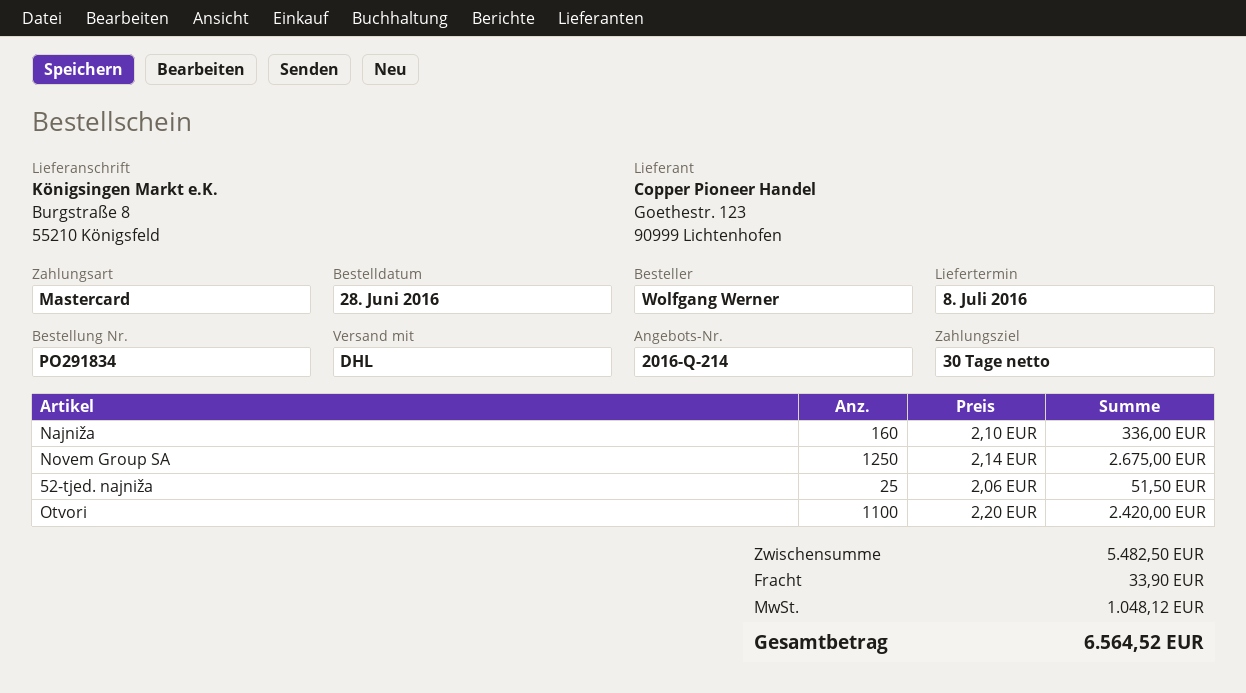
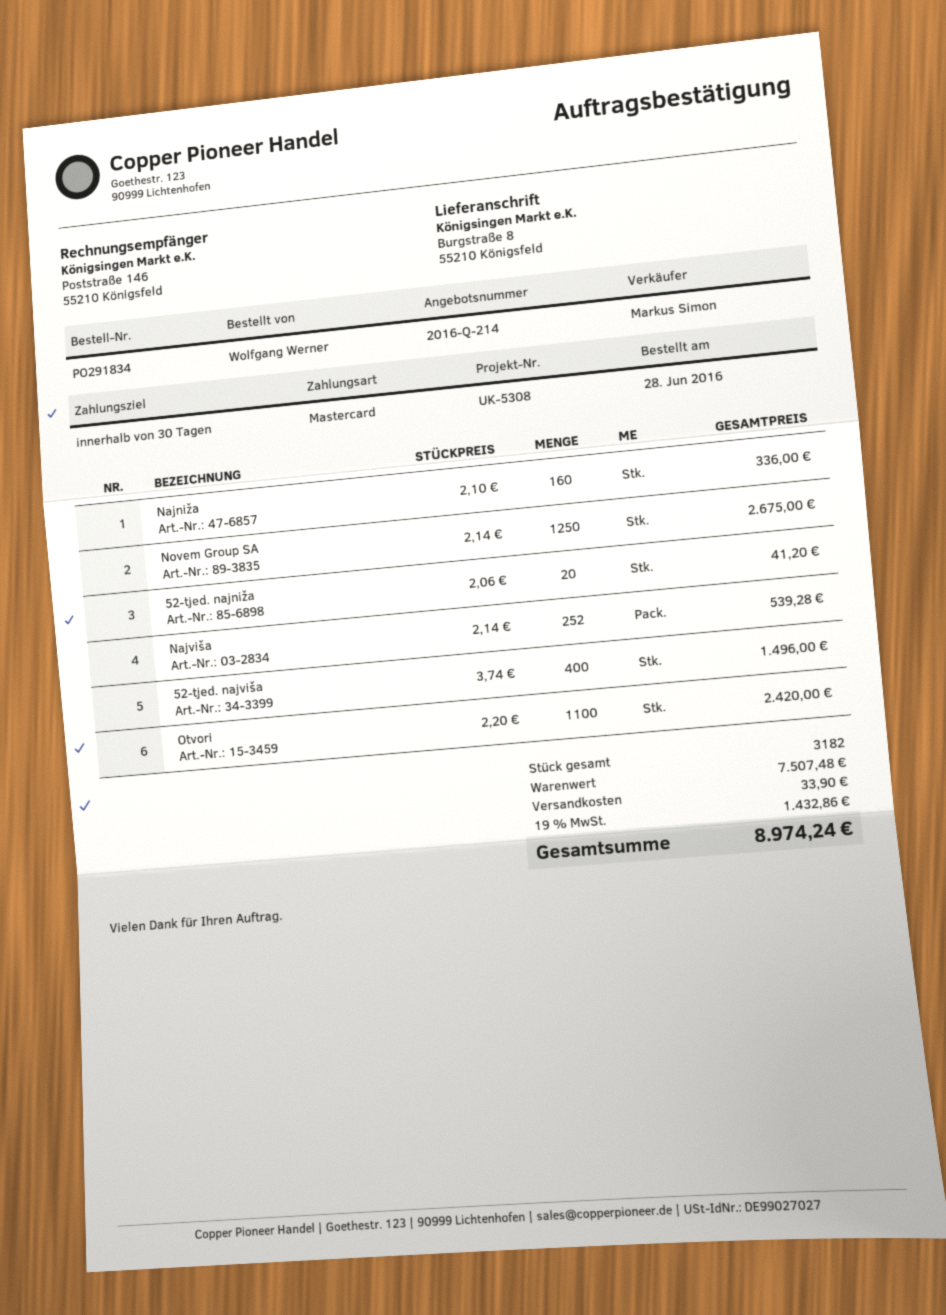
52-tjed. najniža: 25 x 2.06 = 51.50 -> 20 x 2.06 = 41.20
Najviša: none -> 252 x 2.14 = 539.28
52-tjed. najviša: none -> 400 x 3.74 = 1496.00
subtotal: 5482.50 -> 7507.48
tax: 1048.12 -> 1432.86
total: 6564.52 -> 8974.24

